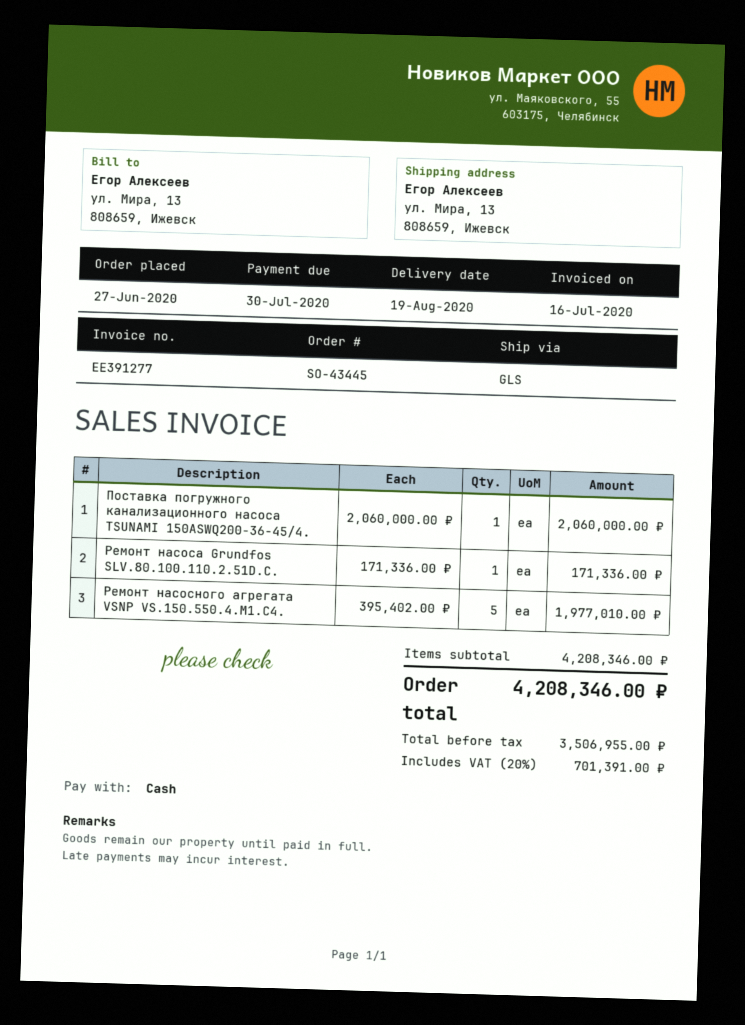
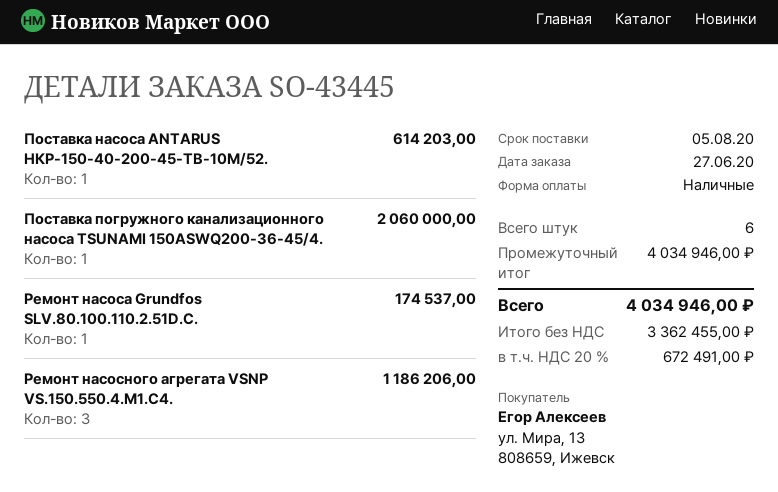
delivery date: 2020-08-19 -> 2020-08-05
Ремонт насоса Grundfos SLV.80.100.110.2.51D.C.: 1 for 171336.00 -> 1 for 174537.00
Ремонт насосного агрегата VSNP VS.150.550.4.M1.C4.: 5 for 1977010.00 -> 3 for 1186206.00
Поставка насоса ANTARUS НКР-150-40-200-45-ТВ-10М/52.: none -> 1 for 614203.00
subtotal: 4208346.00 -> 4034946.00
net: 3506955.00 -> 3362455.00
tax: 20% = 701391.00 -> 20% = 672491.00
total: 4208346.00 -> 4034946.00

